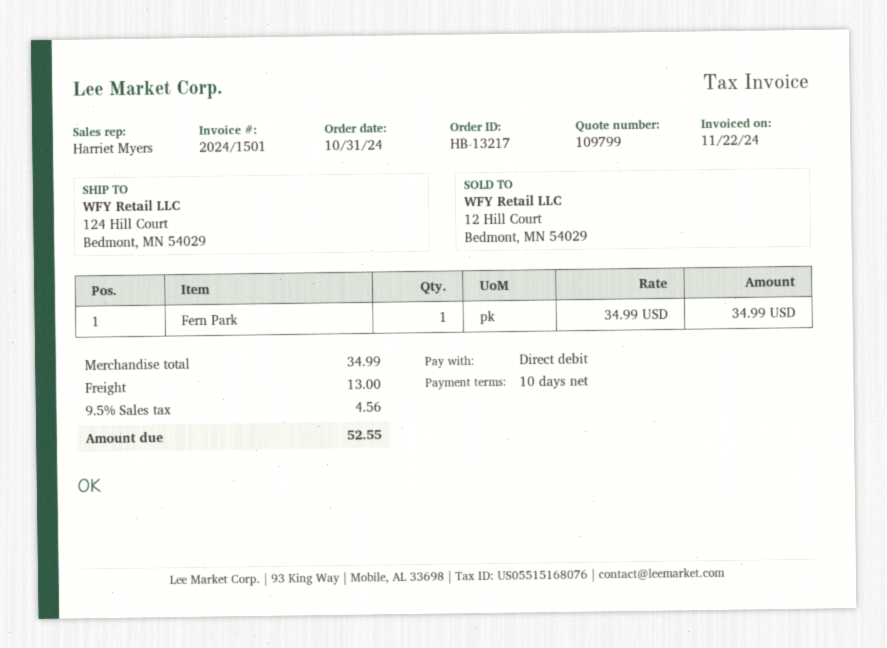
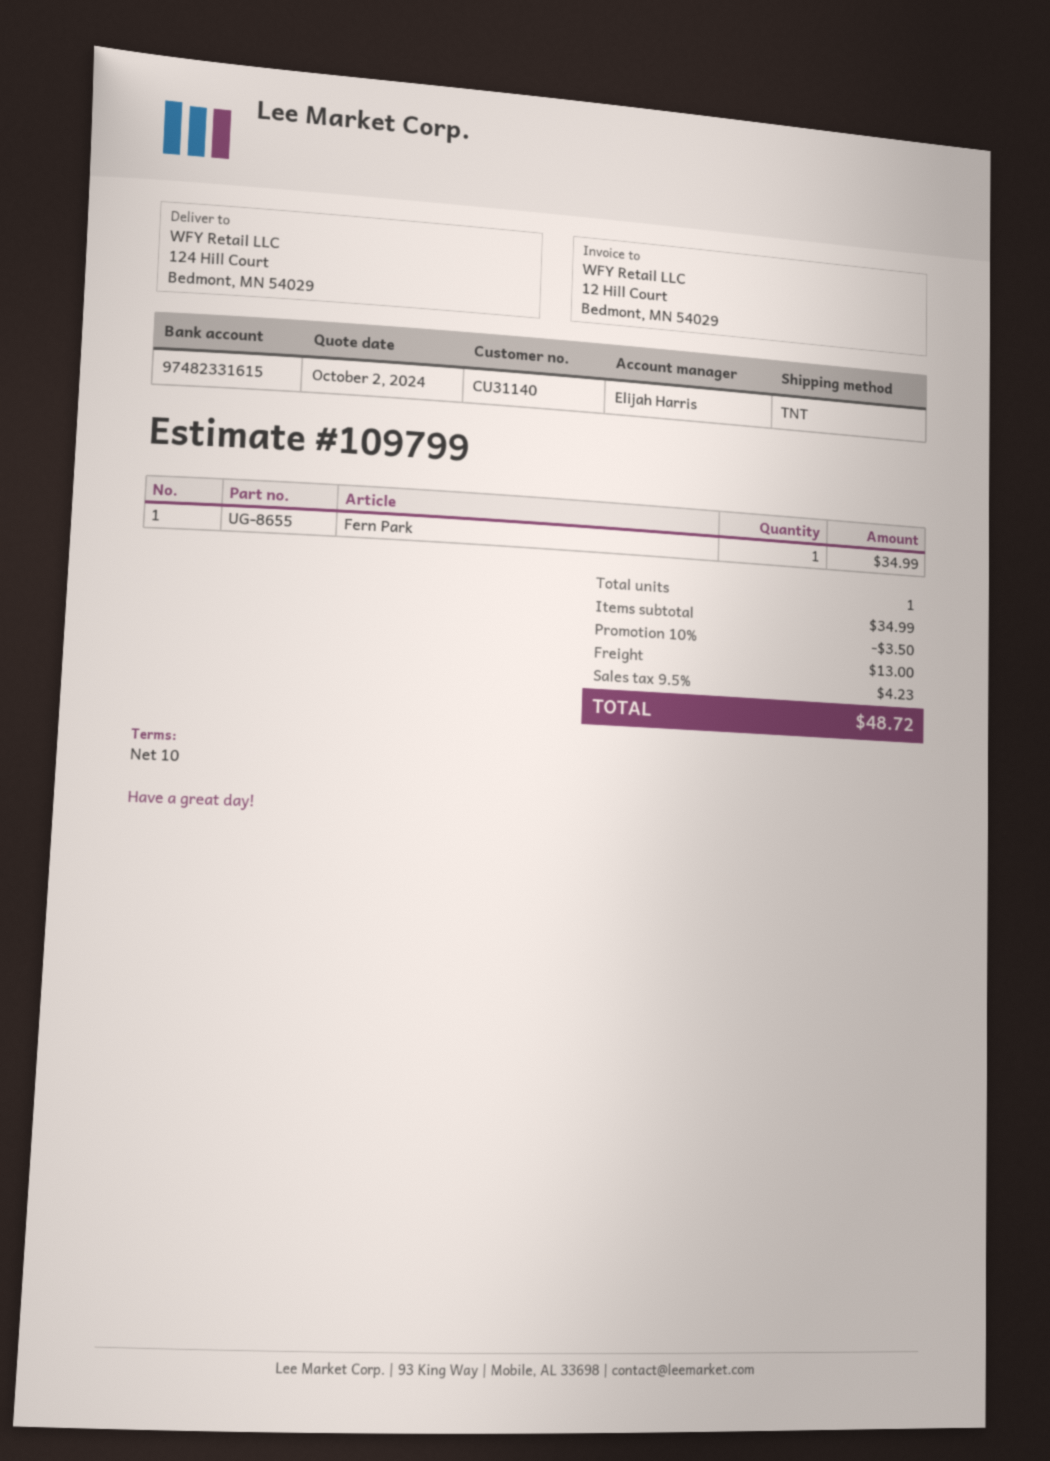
sales rep: Harriet Myers -> Elijah Harris
discount: none -> 10% = 3.50
tax: 9.5% = 4.56 -> 9.5% = 4.23
total: 52.55 -> 48.72

